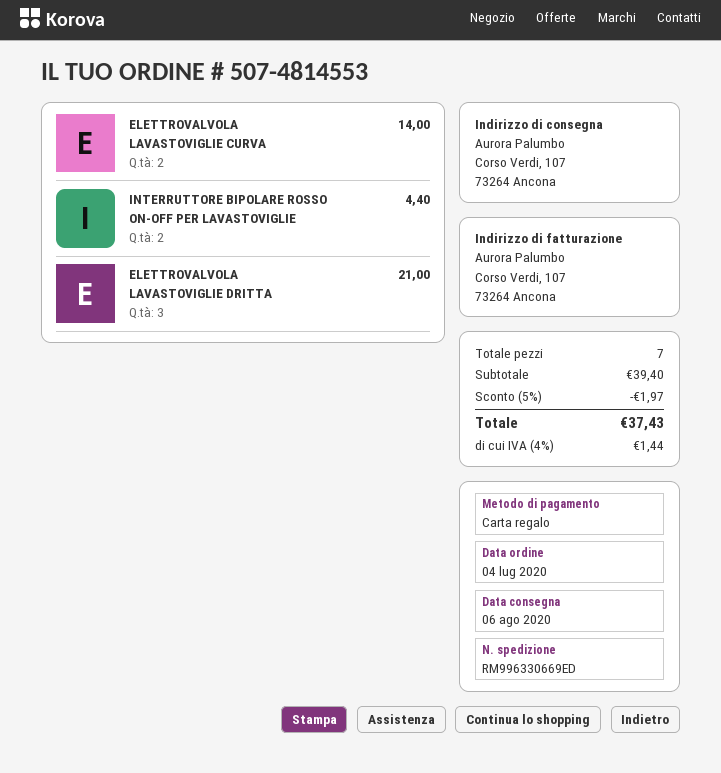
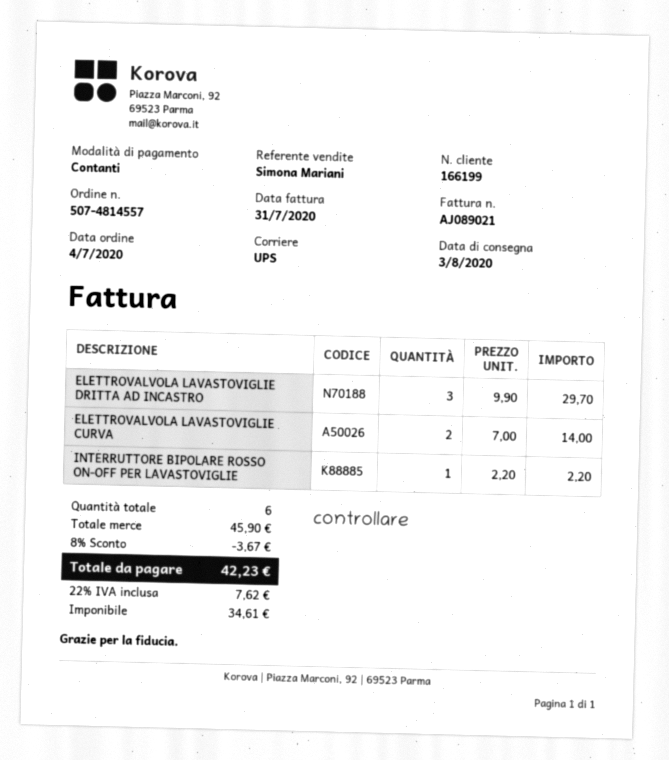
order number: 507-4814553 -> 507-4814557
delivery date: 2020-08-06 -> 2020-08-03
payment method: gift card -> cash
INTERRUTTORE BIPOLARE ROSSO ON-OFF PER LAVASTOVIGLIE: 2 for 4.40 -> 1 for 2.20
ELETTROVALVOLA LAVASTOVIGLIE DRITTA: 3 for 21.00 -> none
ELETTROVALVOLA LAVASTOVIGLIE DRITTA AD INCASTRO: none -> 3 for 29.70
total quantity: 7 -> 6
subtotal: 39.40 -> 45.90
discount: 5% = 1.97 -> 8% = 3.67
tax: 4% = 1.44 -> 22% = 7.62
total: 37.43 -> 42.23

